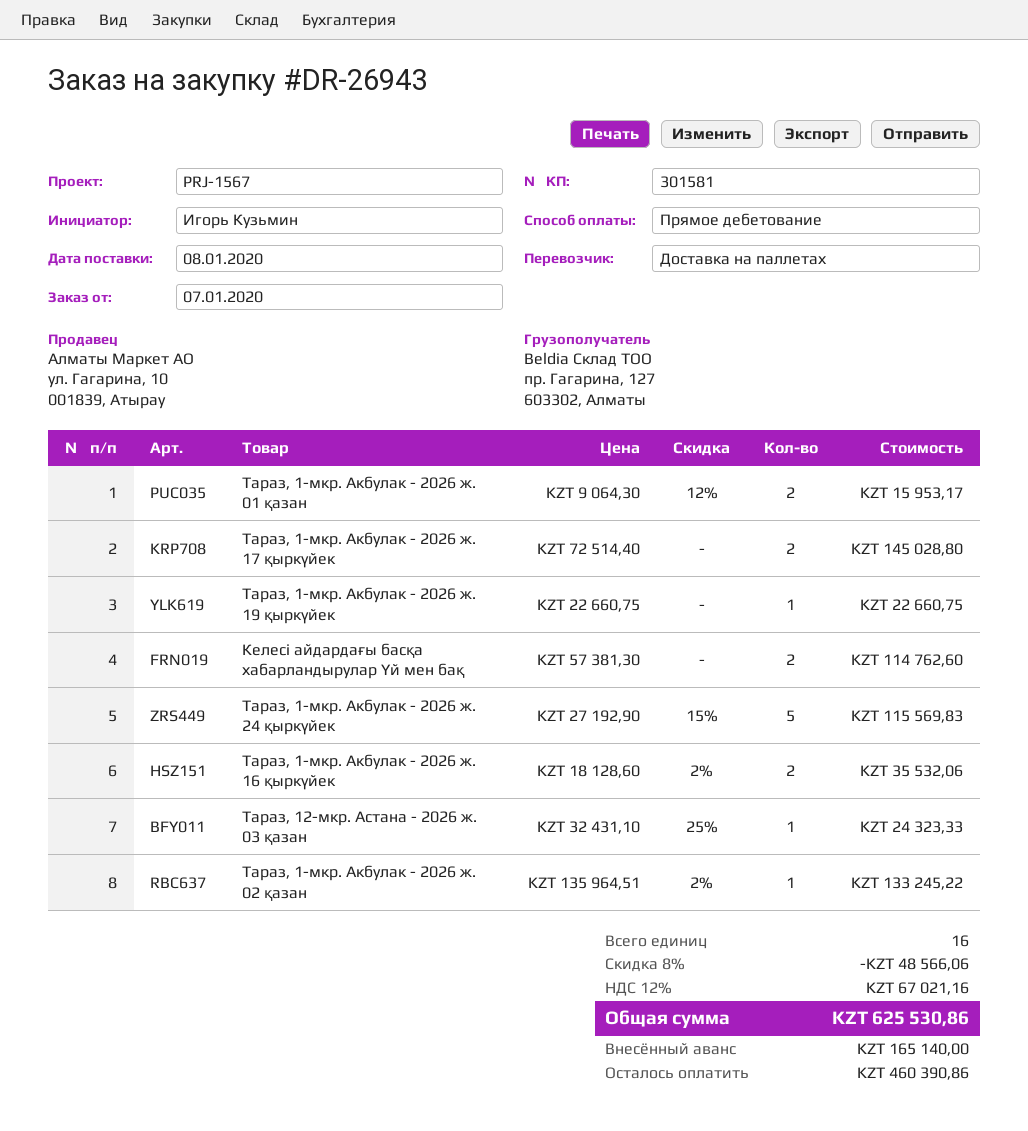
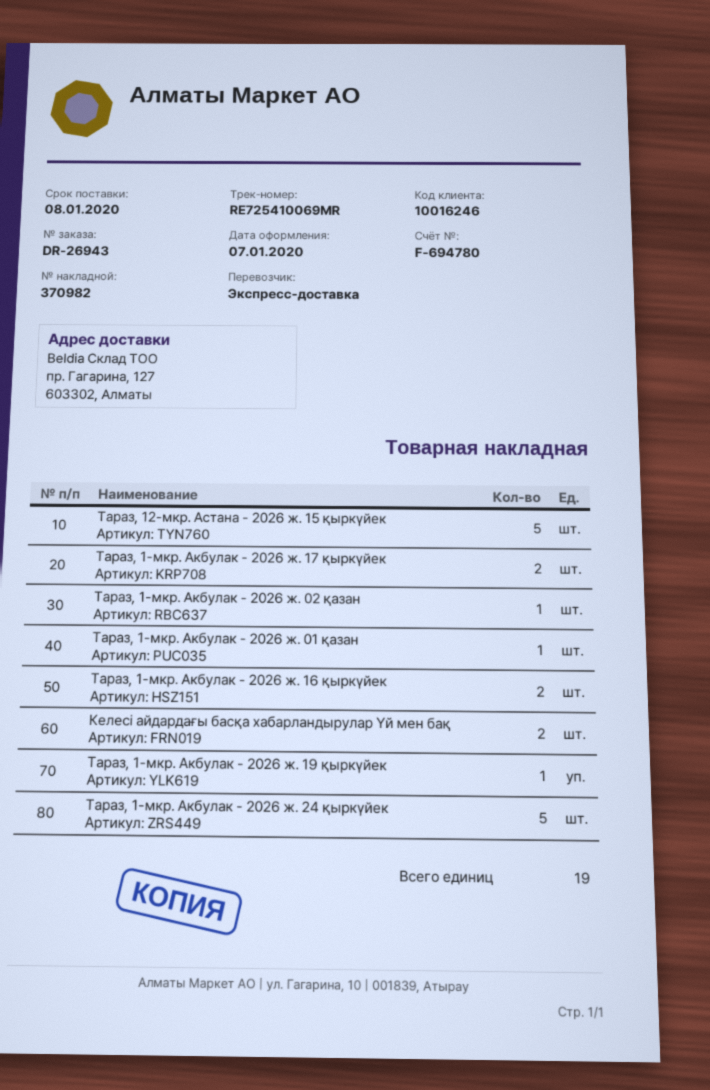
shipping method: pallet freight -> express
Тараз, 1-мкр. Акбулак - 2026 ж. 01 қазан: 2 -> 1
Тараз, 12-мкр. Астана - 2026 ж. 03 қазан: 1 -> none
Тараз, 12-мкр. Астана - 2026 ж. 15 қыркүйек: none -> 5
total quantity: 16 -> 19

